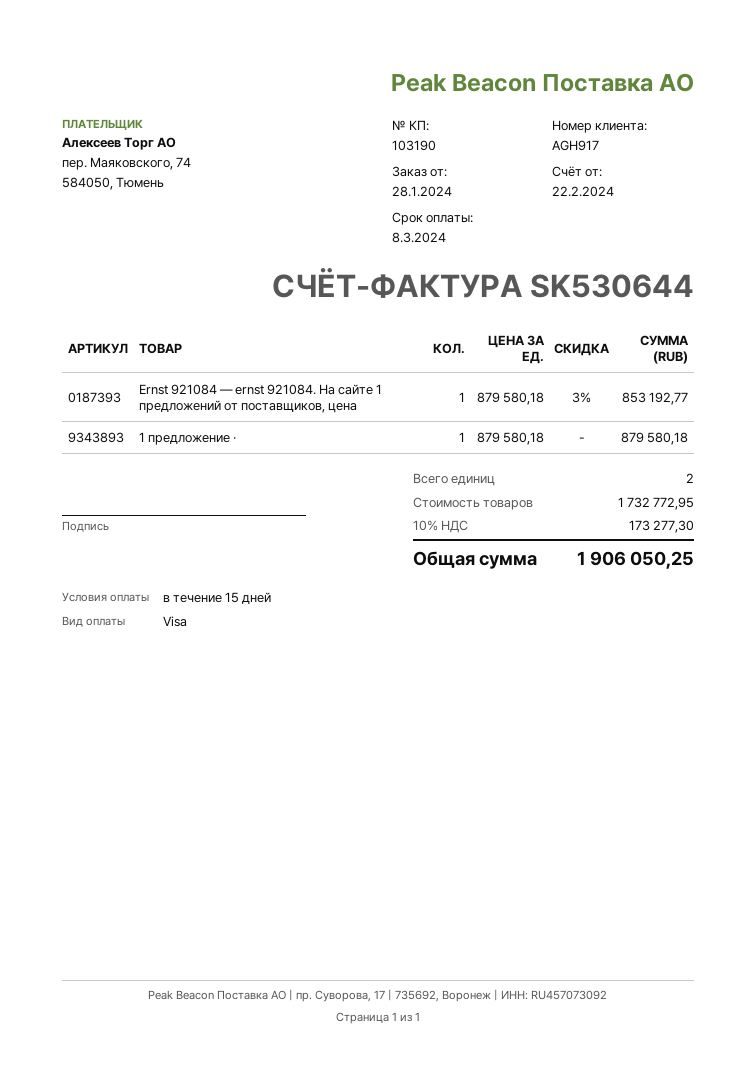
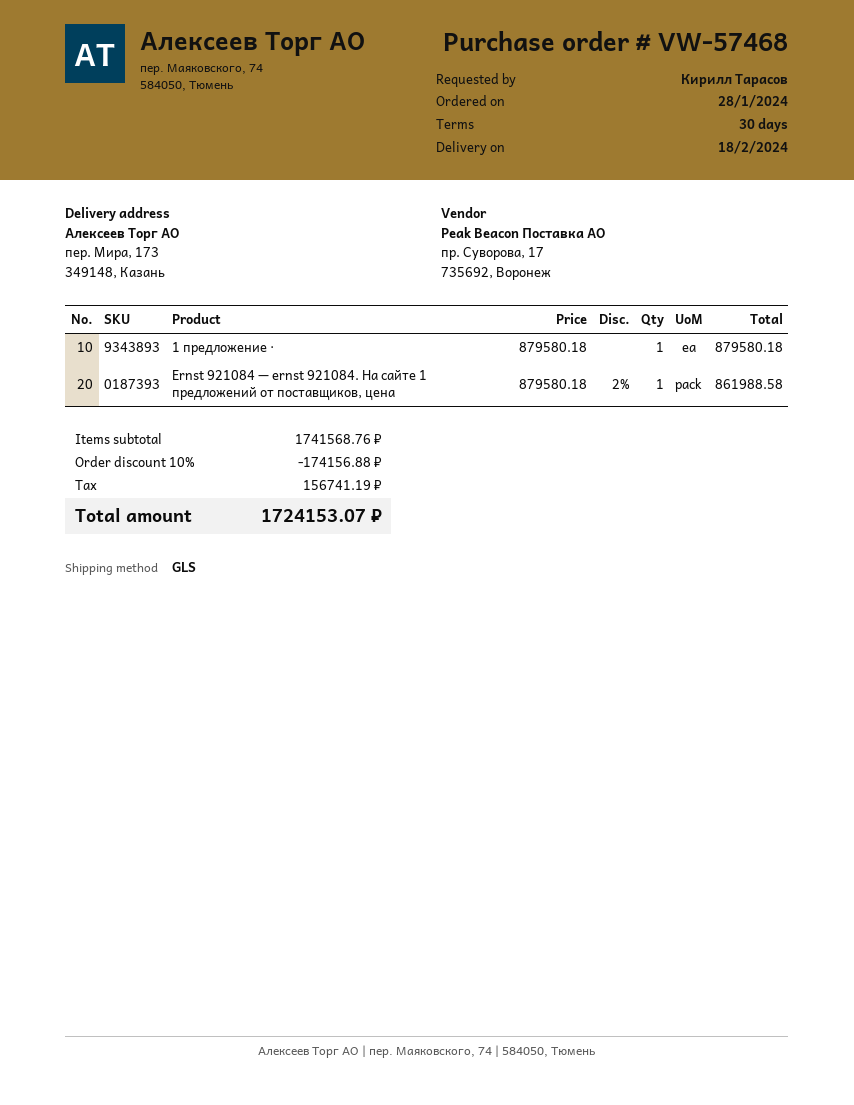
payment terms: 15 days -> 30 days
Ernst 921084 — ernst 921084. На сайте 1 предложений от поставщиков, цена: 1 x 879580.18 - 3% = 853192.77 -> 1 x 879580.18 - 2% = 861988.58
subtotal: 1732772.95 -> 1741568.76
discount: none -> 10% = 174156.88
tax: 173277.30 -> 156741.19
total: 1906050.25 -> 1724153.07

